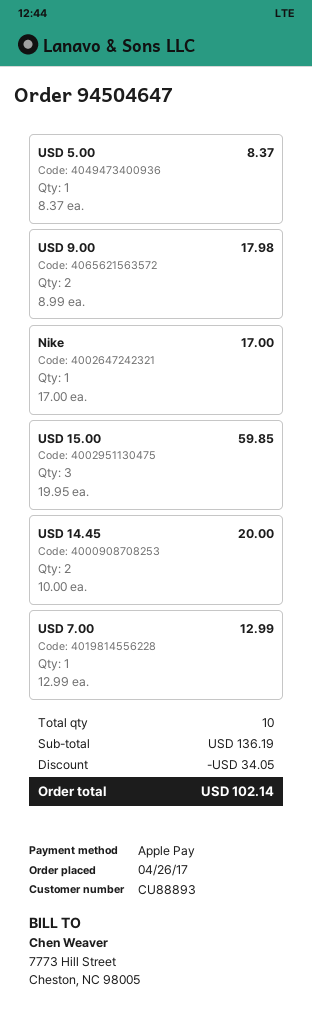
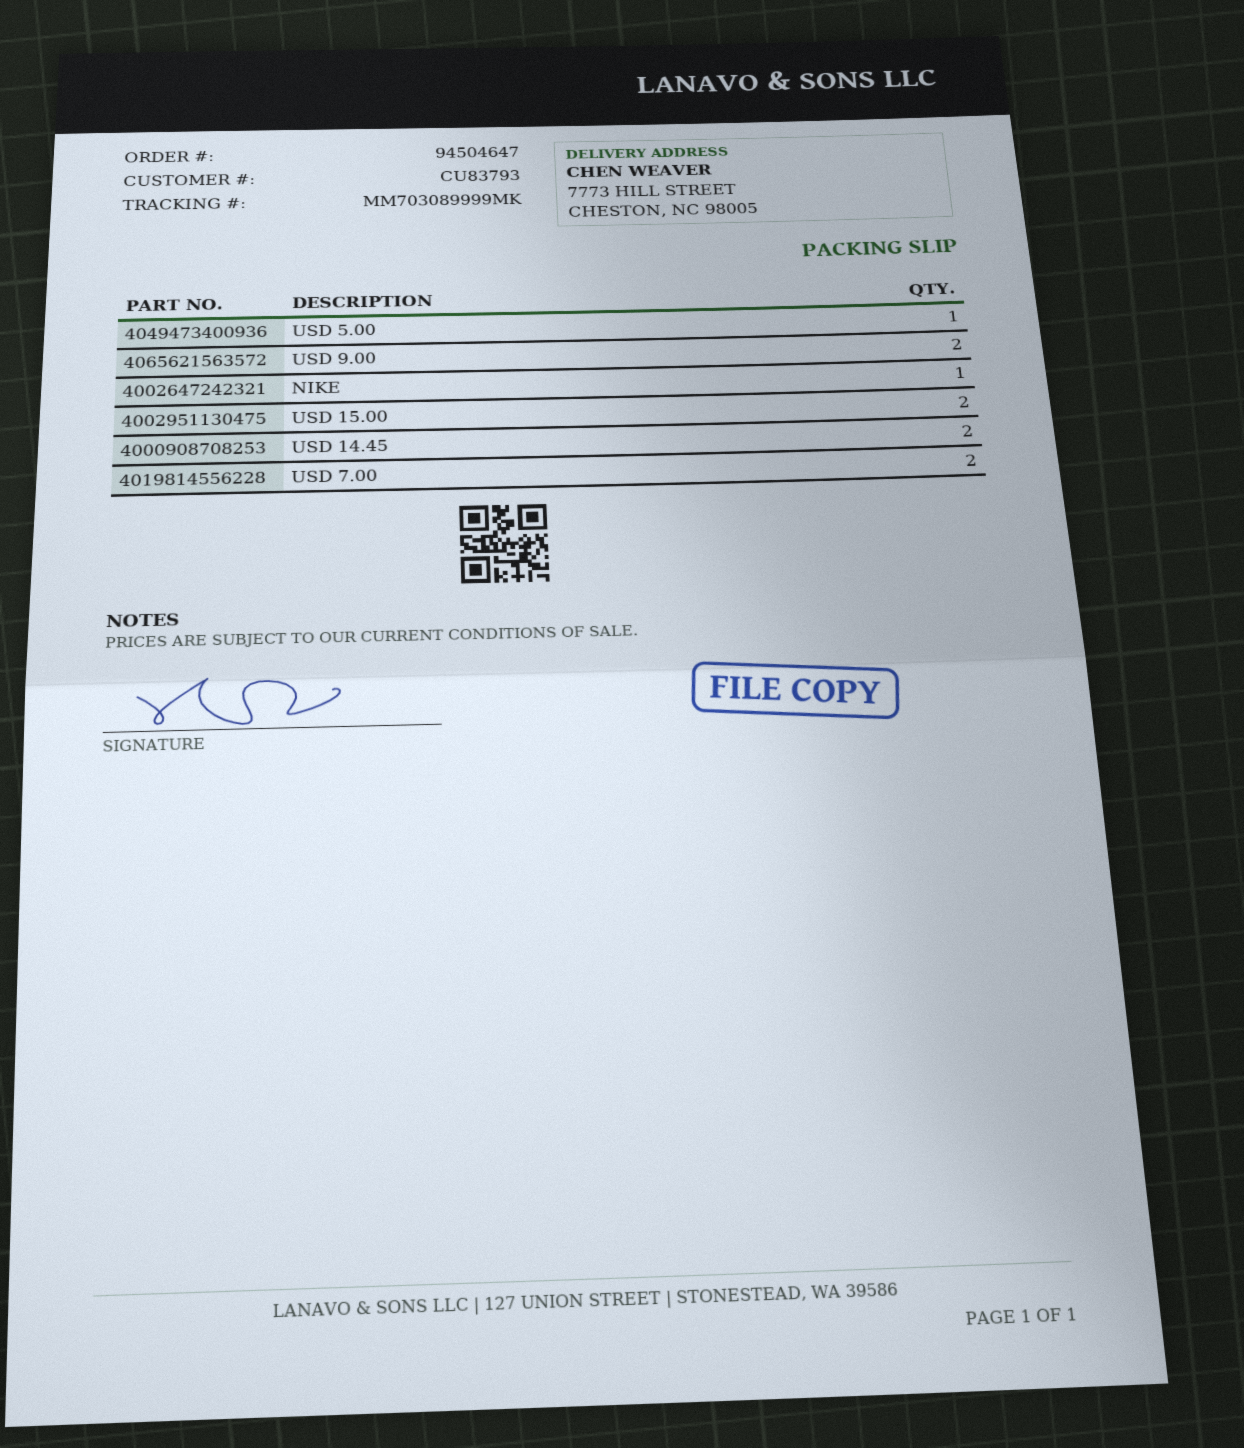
customer number: CU88893 -> CU83793
USD 15.00: 3 -> 2
USD 7.00: 1 -> 2

